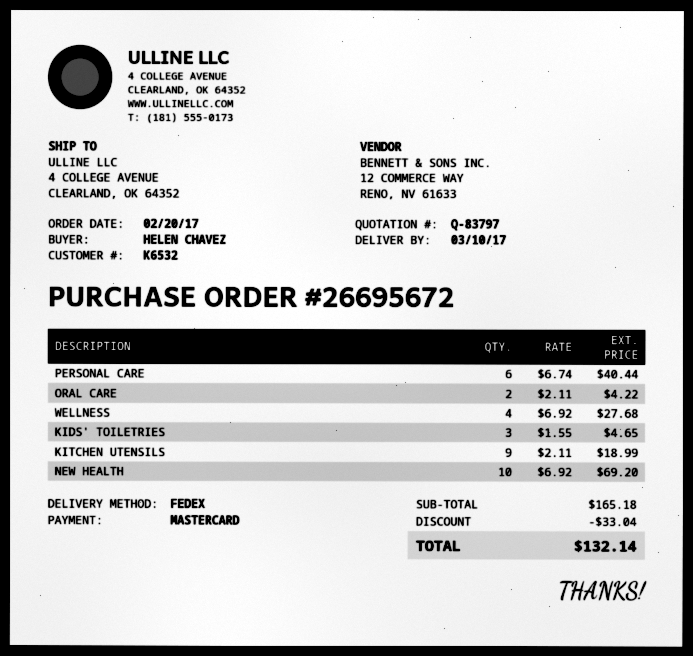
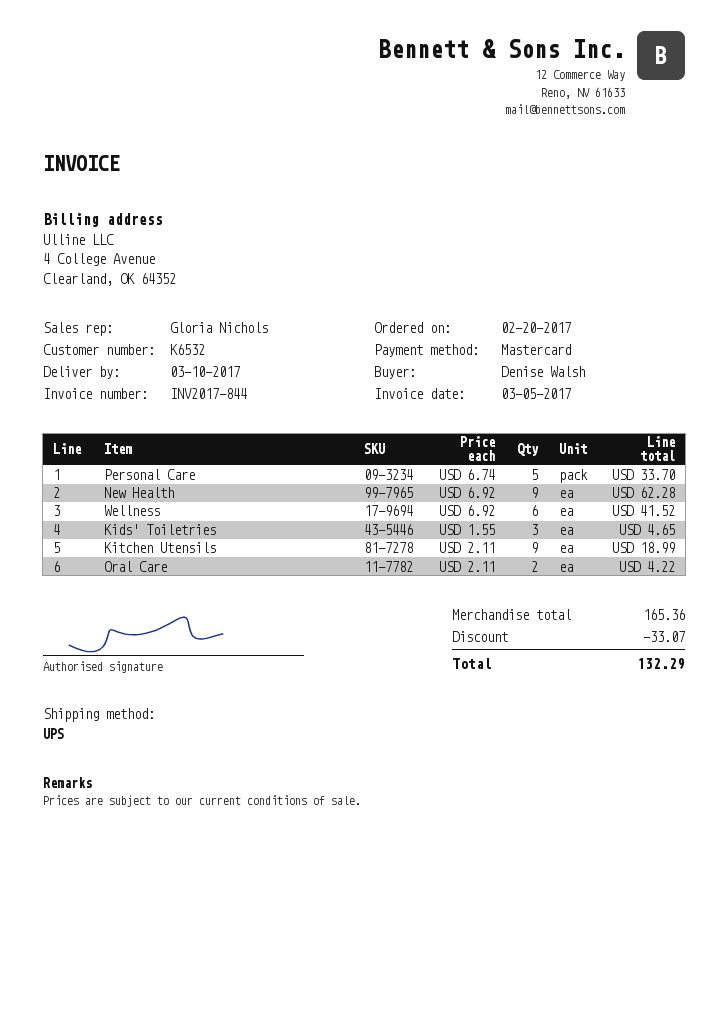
ordered by: HELEN CHAVEZ -> Denise Walsh
shipping method: FedEx -> UPS
PERSONAL CARE: 6 x 6.74 = 40.44 -> 5 x 6.74 = 33.70
WELLNESS: 4 x 6.92 = 27.68 -> 6 x 6.92 = 41.52
NEW HEALTH: 10 x 6.92 = 69.20 -> 9 x 6.92 = 62.28
subtotal: 165.18 -> 165.36
discount: 33.04 -> 33.07
total: 132.14 -> 132.29

